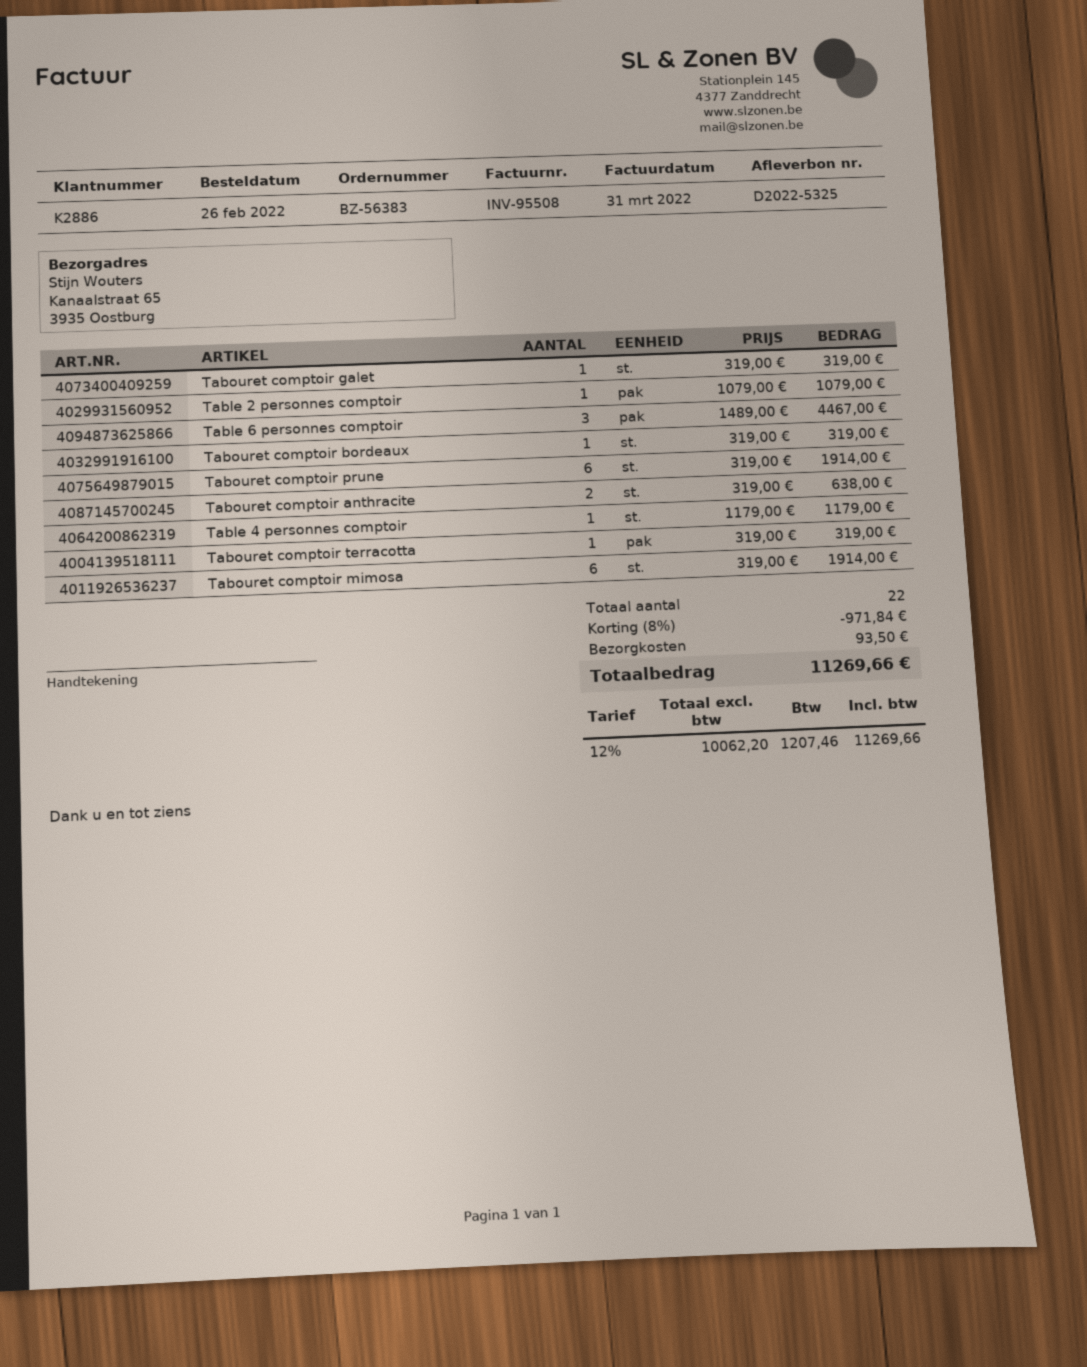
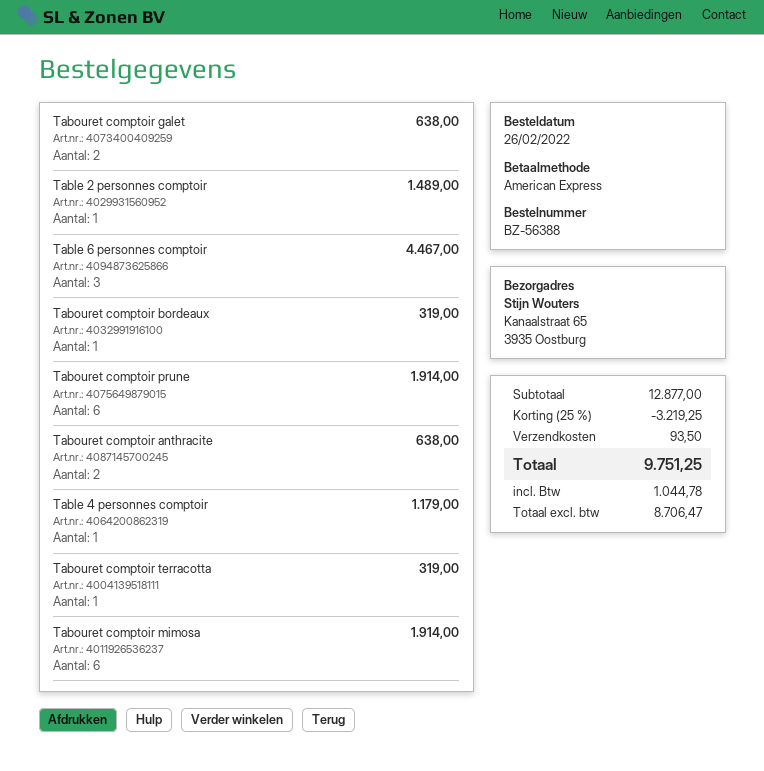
order number: BZ-56383 -> BZ-56388
Tabouret comptoir galet: 1 for 319.00 -> 2 for 638.00
Table 2 personnes comptoir: 1 for 1079.00 -> 1 for 1489.00
discount: 8% = 971.84 -> 25% = 3219.25
net: 10062.20 -> 8706.47
tax: 1207.46 -> 1044.78
total: 11269.66 -> 9751.25

